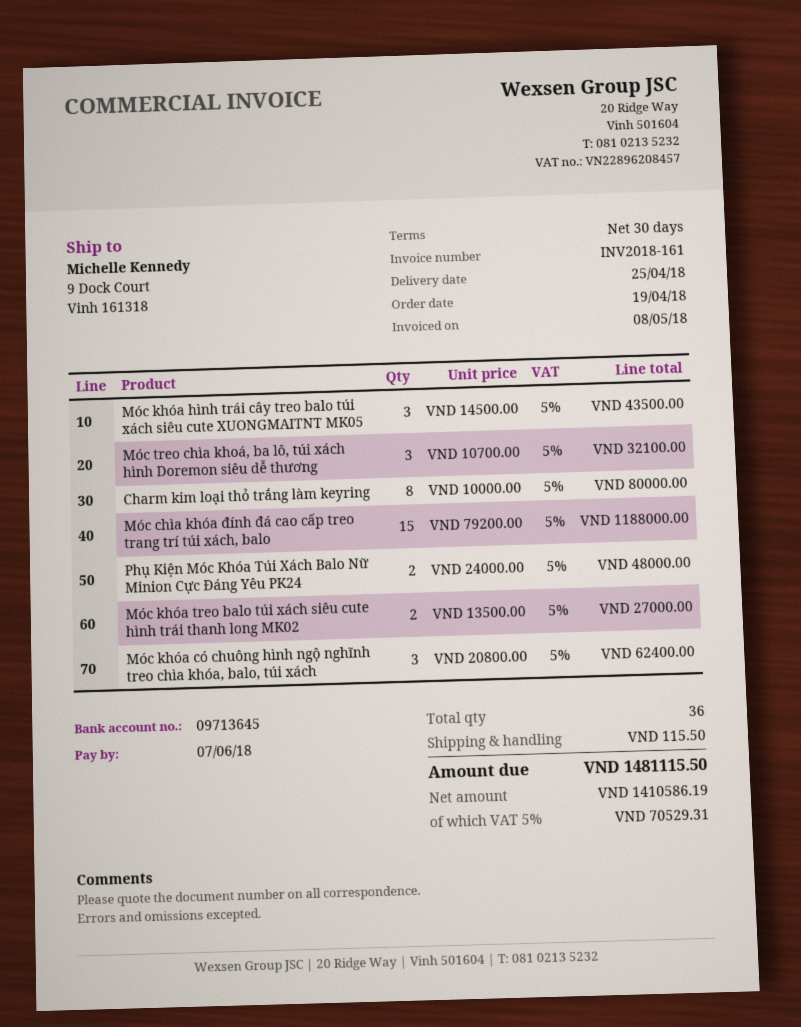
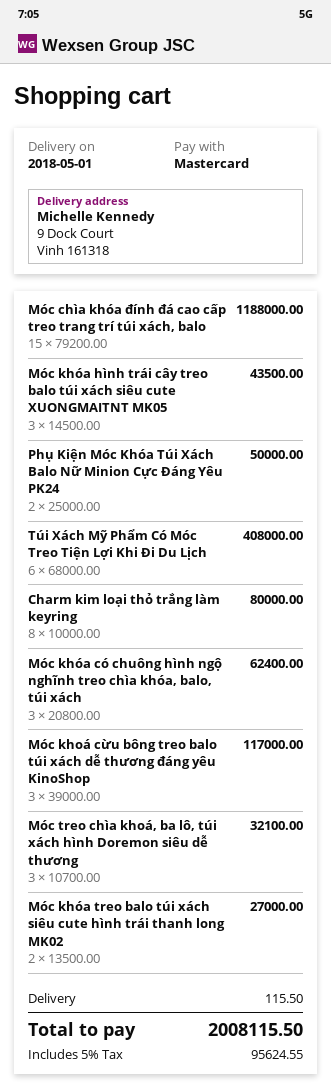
delivery date: 2018-04-25 -> 2018-05-01
Phụ Kiện Móc Khóa Túi Xách Balo Nữ Minion Cực Đáng Yêu PK24: 2 x 24000.00 = 48000.00 -> 2 x 25000.00 = 50000.00
Túi Xách Mỹ Phẩm Có Móc Treo Tiện Lợi Khi Đi Du Lịch: none -> 6 x 68000.00 = 408000.00
Móc khoá cừu bông treo balo túi xách dễ thương đáng yêu KinoShop: none -> 3 x 39000.00 = 117000.00
tax: 5% = 70529.31 -> 5% = 95624.55
total: 1481115.50 -> 2008115.50

